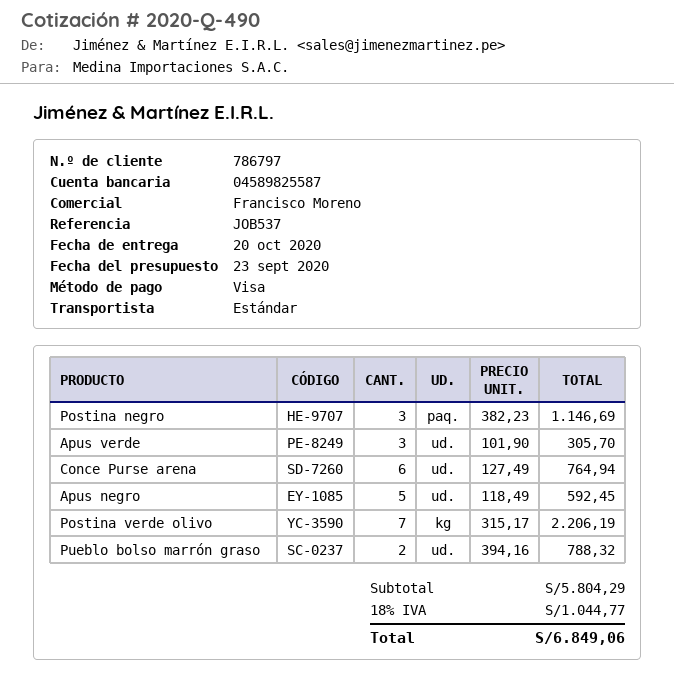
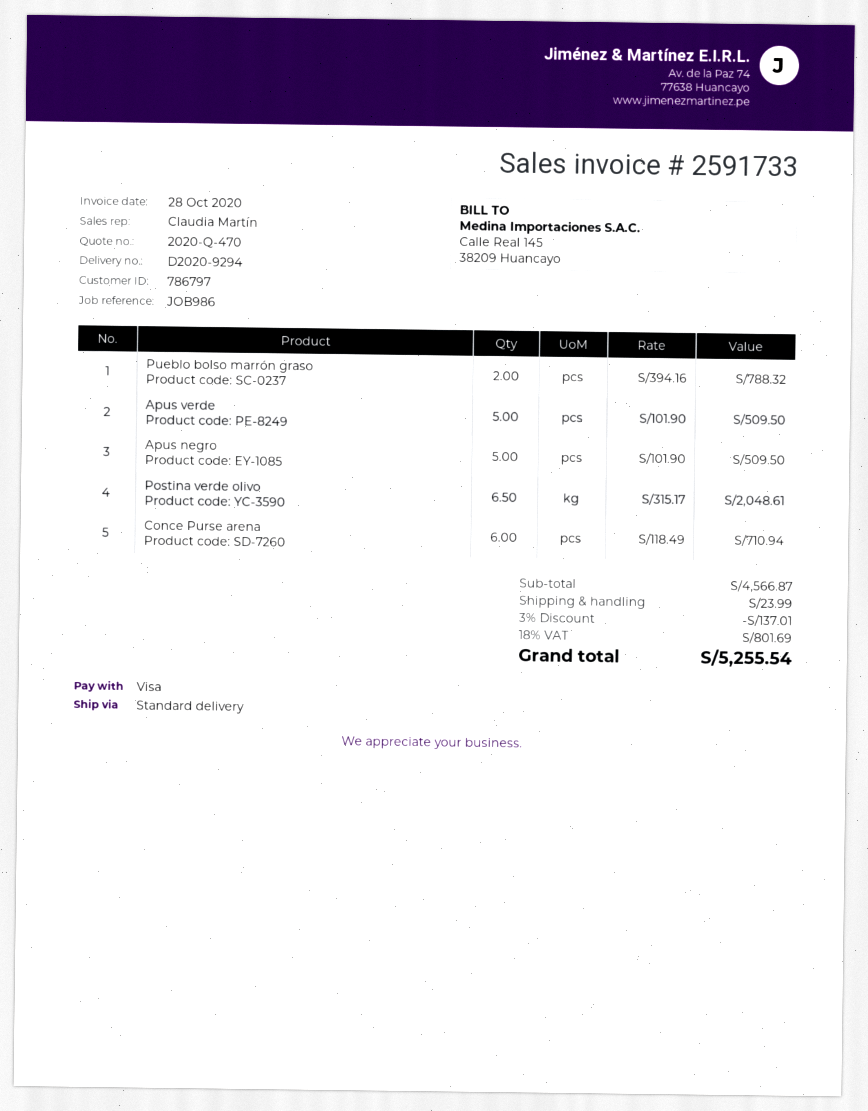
quote number: 2020-Q-490 -> 2020-Q-470
reference: JOB537 -> JOB986
sales rep: Francisco Moreno -> Claudia Martín
Postina negro: 3 x 382.23 = 1146.69 -> none
Apus verde: 3 x 101.90 = 305.70 -> 5 x 101.90 = 509.50
Conce Purse arena: 6 x 127.49 = 764.94 -> 6 x 118.49 = 710.94
Apus negro: 5 x 118.49 = 592.45 -> 5 x 101.90 = 509.50
Postina verde olivo: 7 x 315.17 = 2206.19 -> 6.5 x 315.17 = 2048.61
subtotal: 5804.29 -> 4566.87
discount: none -> 3% = 137.01
shipping: none -> 23.99
tax: 18% = 1044.77 -> 18% = 801.69
total: 6849.06 -> 5255.54

